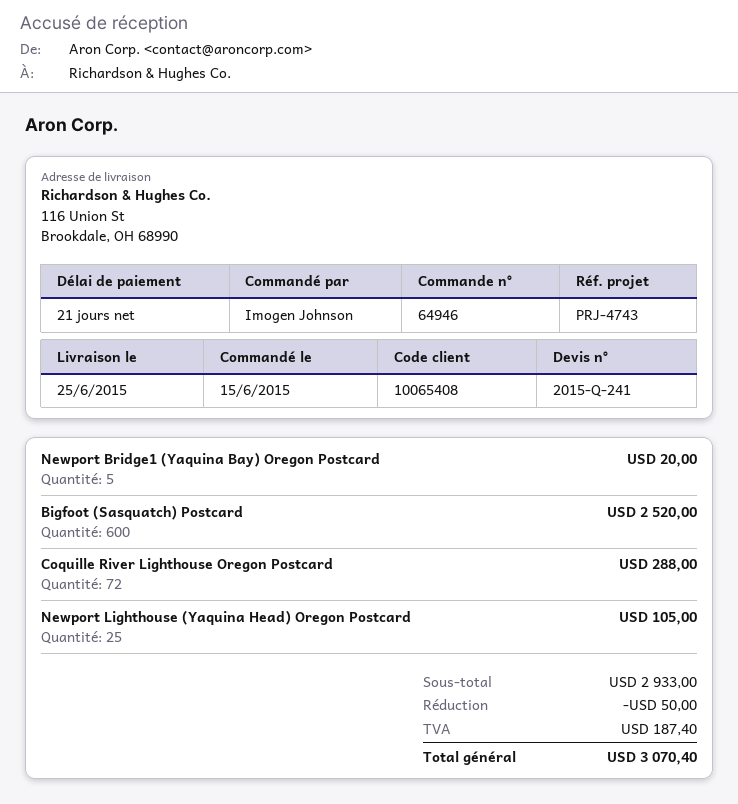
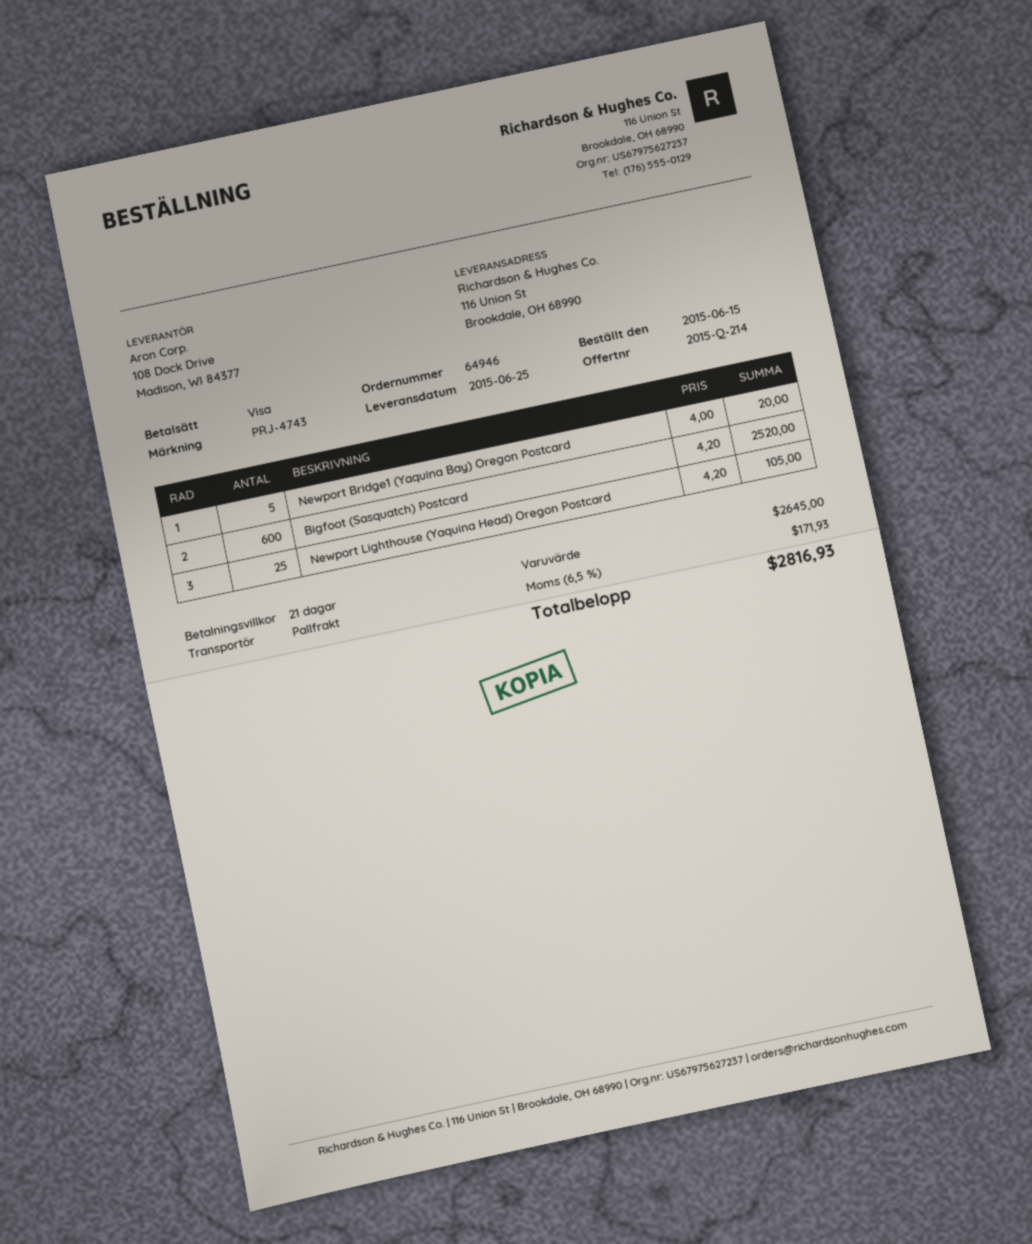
quote number: 2015-Q-241 -> 2015-Q-214
Coquille River Lighthouse Oregon Postcard: 72 for 288.00 -> none
subtotal: 2933.00 -> 2645.00
discount: 50.00 -> none
tax: 187.40 -> 171.93
total: 3070.40 -> 2816.93

